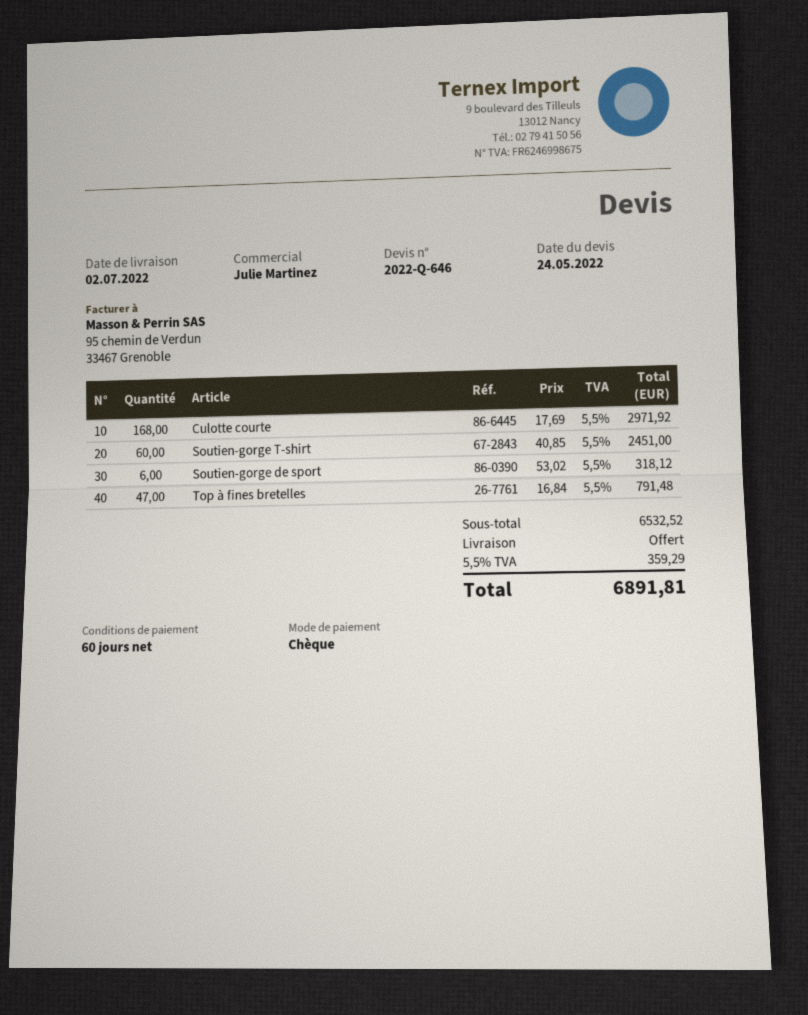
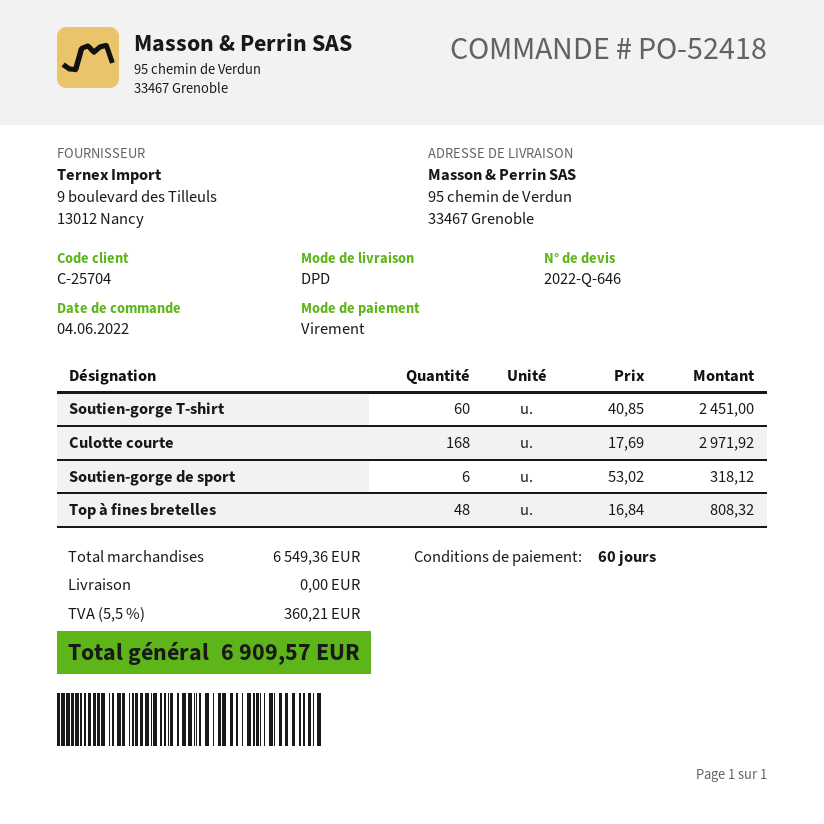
payment method: cheque -> bank transfer
Top à fines bretelles: 47 x 16.84 = 791.48 -> 48 x 16.84 = 808.32
subtotal: 6532.52 -> 6549.36
tax: 5.5% = 359.29 -> 5.5% = 360.21
total: 6891.81 -> 6909.57

